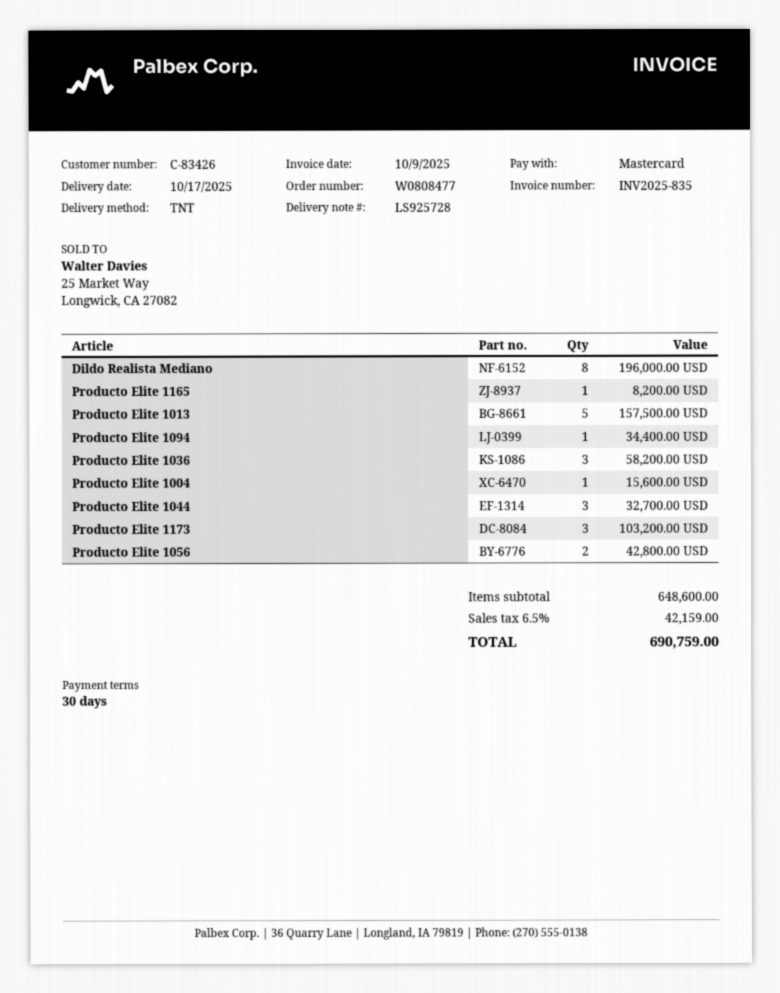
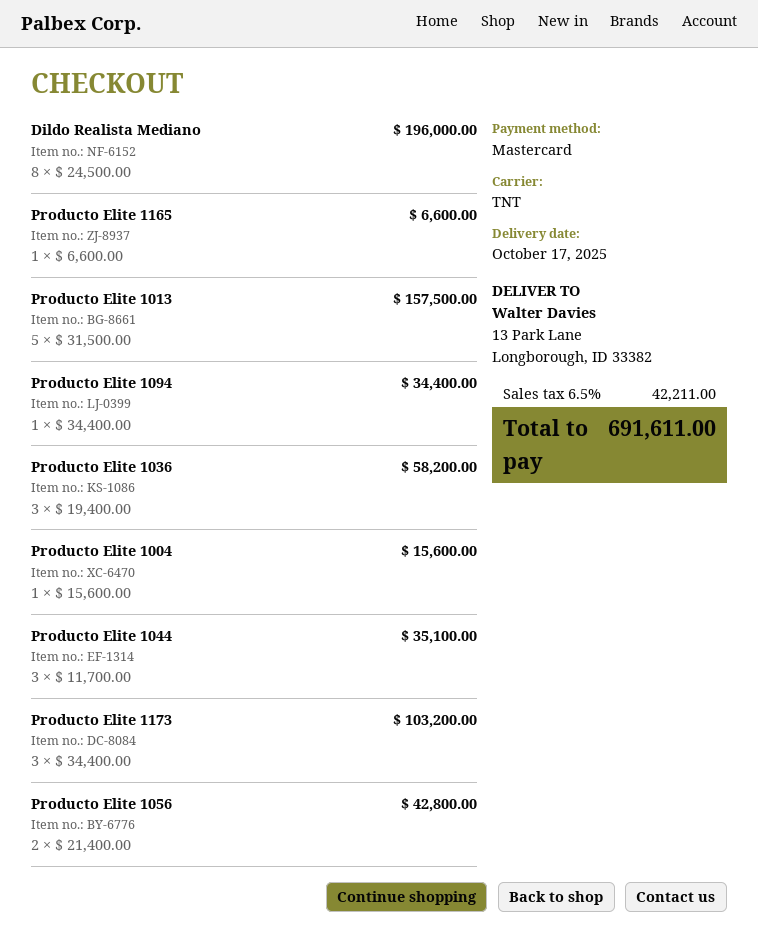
Producto Elite 1165: 1 for 8200.00 -> 1 for 6600.00
Producto Elite 1044: 3 for 32700.00 -> 3 for 35100.00
tax: 6.5% = 42159.00 -> 6.5% = 42211.00
total: 690759.00 -> 691611.00

